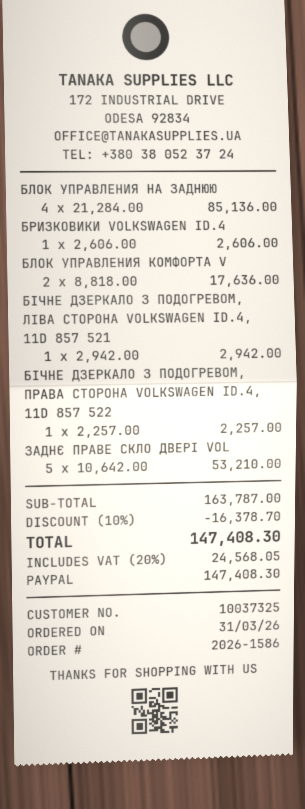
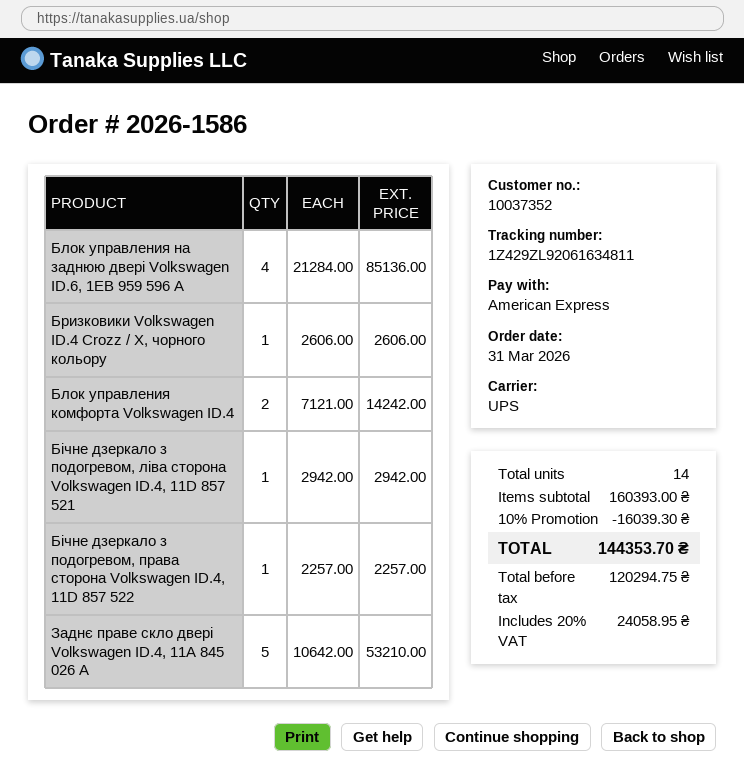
customer number: 10037325 -> 10037352
payment method: PayPal -> American Express
БЛОК УПРАВЛЕНИЯ КОМФОРТА V: 2 x 8818.00 = 17636.00 -> 2 x 7121.00 = 14242.00
subtotal: 163787.00 -> 160393.00
discount: 10% = 16378.70 -> 10% = 16039.30
tax: 20% = 24568.05 -> 20% = 24058.95
total: 147408.30 -> 144353.70

